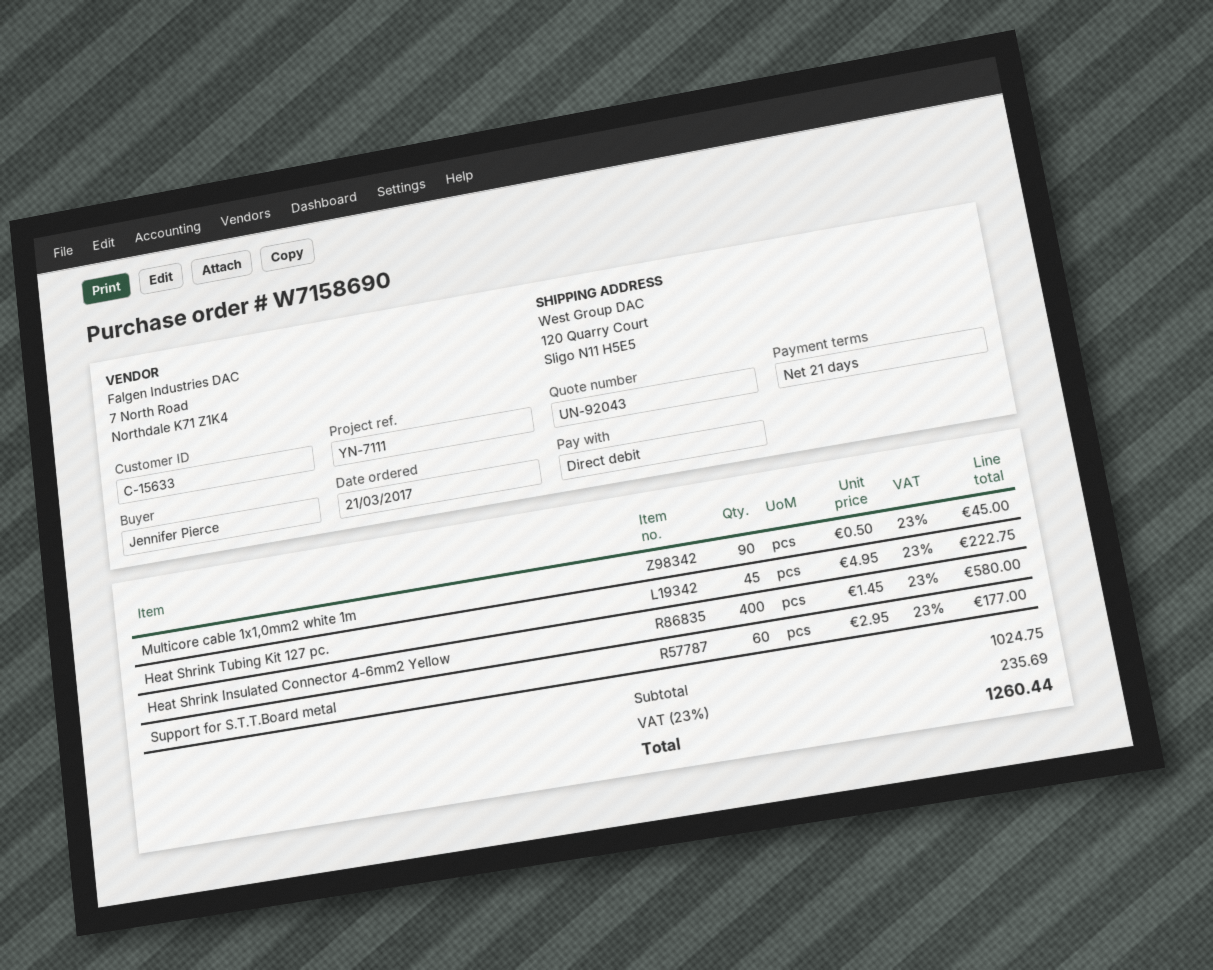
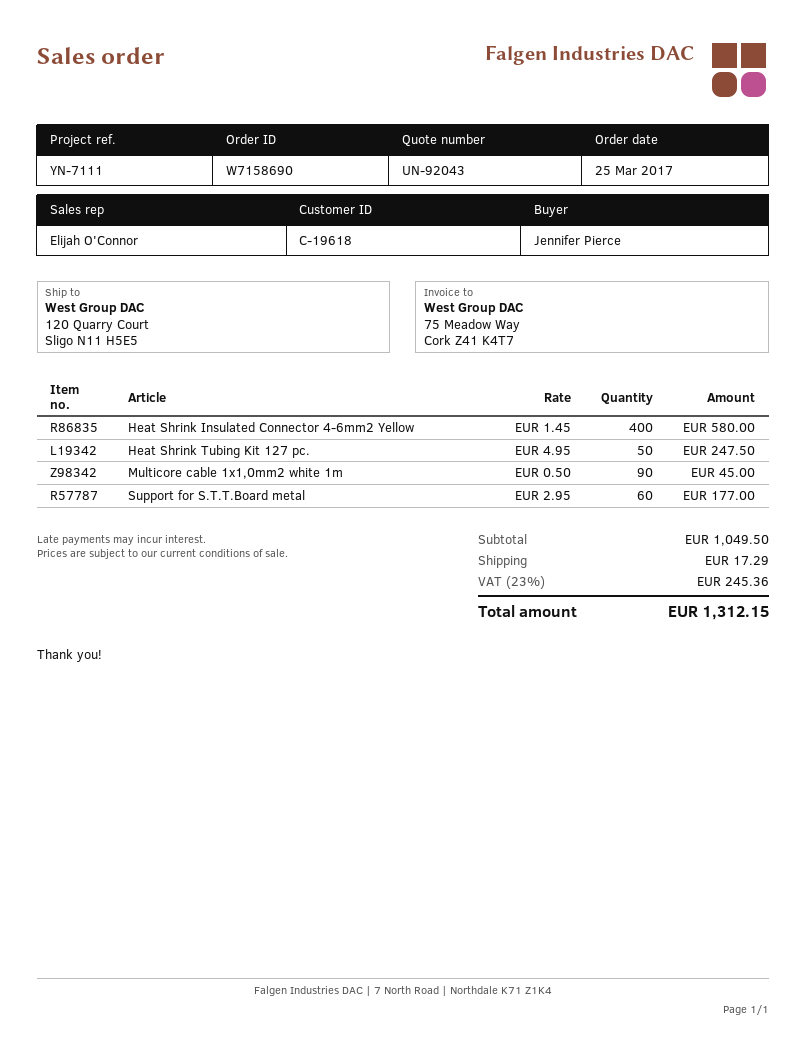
order date: 2017-03-21 -> 2017-03-25
customer number: C-15633 -> C-19618
Heat Shrink Tubing Kit 127 pc.: 45 x 4.95 = 222.75 -> 50 x 4.95 = 247.50
subtotal: 1024.75 -> 1049.50
shipping: none -> 17.29
tax: 23% = 235.69 -> 23% = 245.36
total: 1260.44 -> 1312.15

